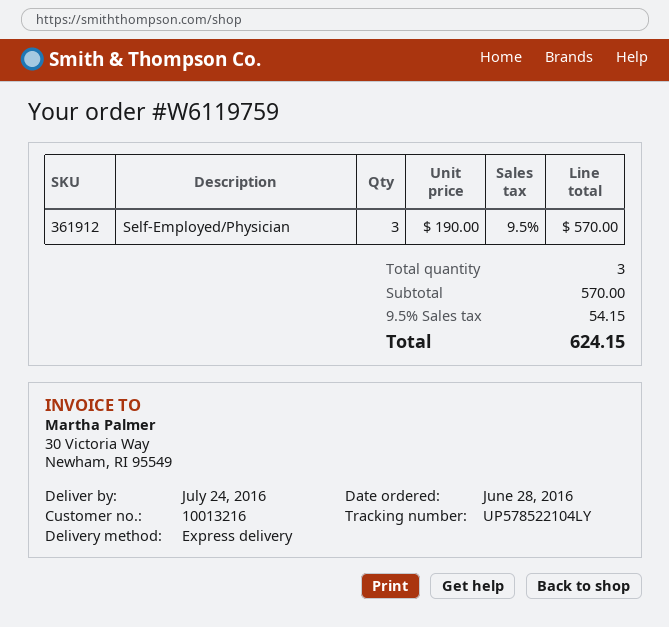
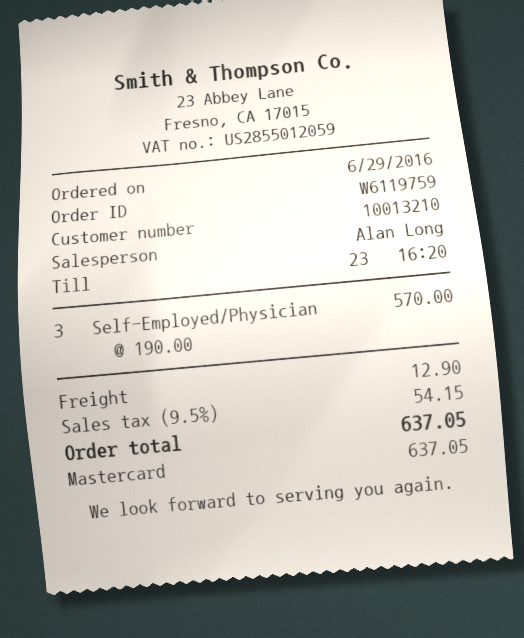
order date: 2016-06-28 -> 2016-06-29
customer number: 10013216 -> 10013210
shipping: none -> 12.90
total: 624.15 -> 637.05

